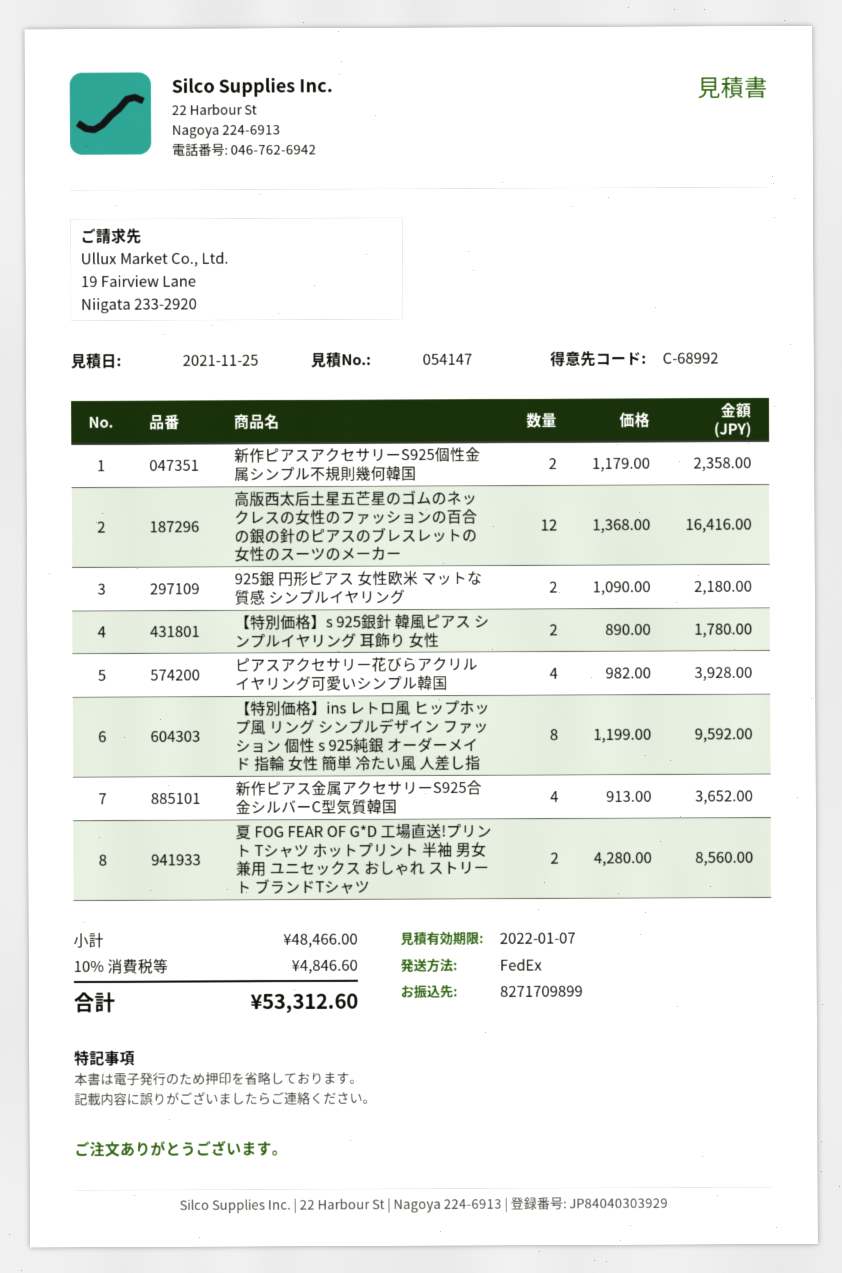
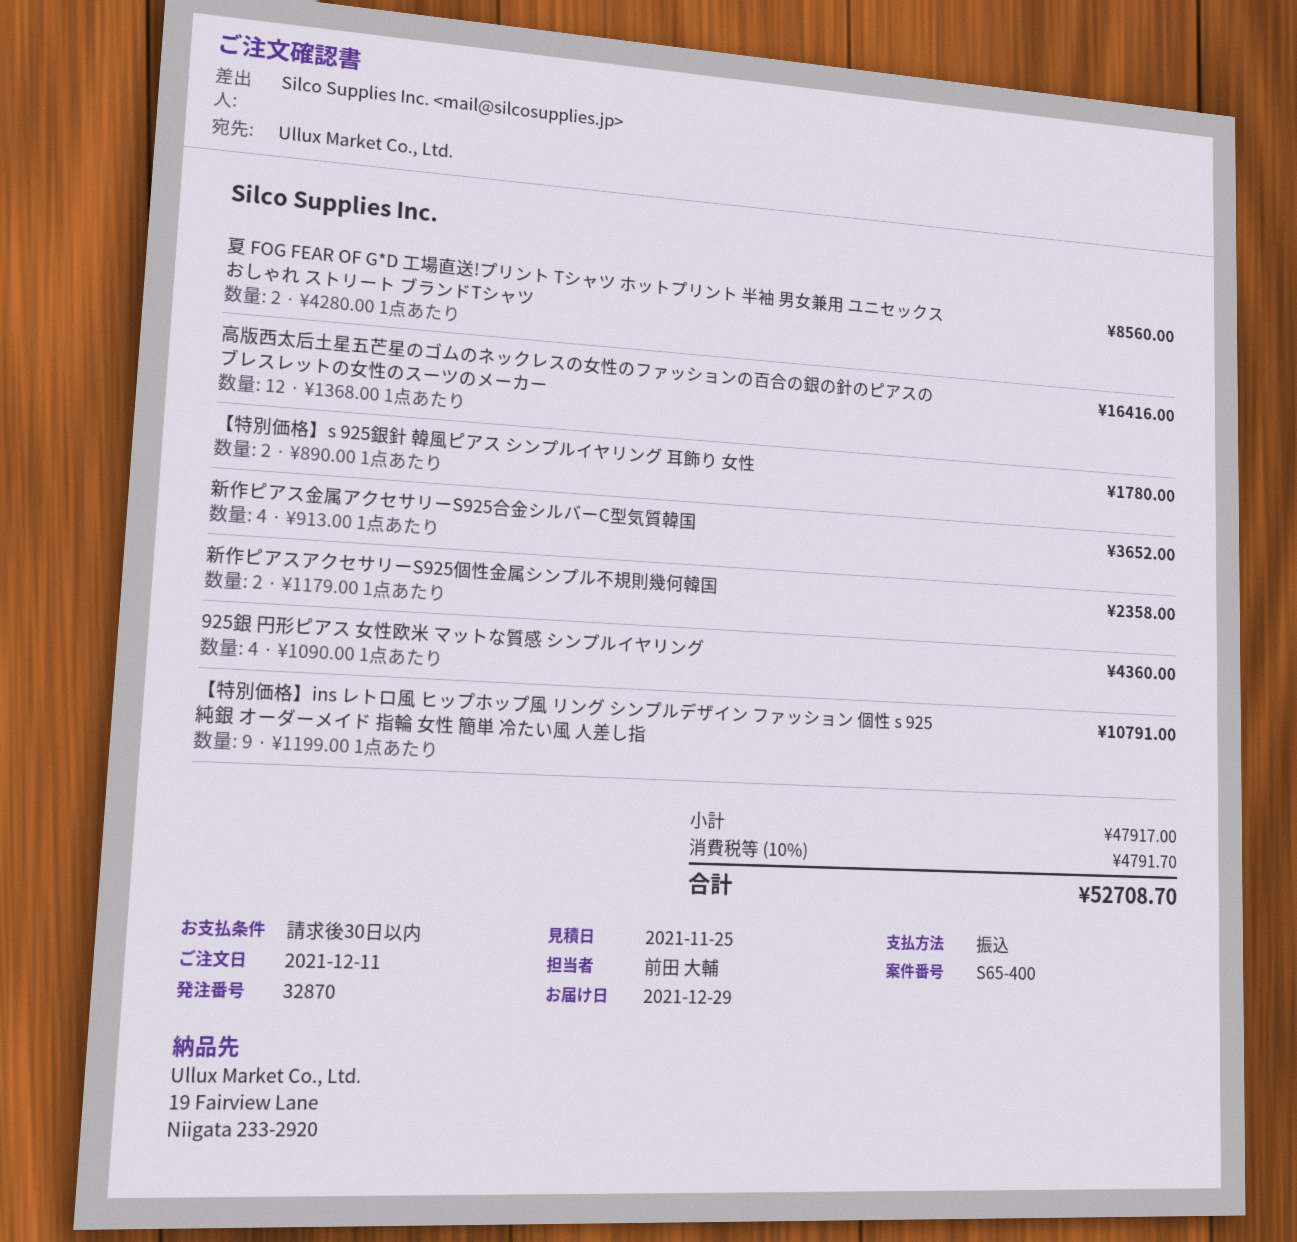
925銀 円形ピアス 女性欧米 マットな質感 シンプルイヤリング: 2 x 1090.00 = 2180.00 -> 4 x 1090.00 = 4360.00
ピアスアクセサリー花びらアクリルイヤリング可愛いシンプル韓国: 4 x 982.00 = 3928.00 -> none
【特別価格】ins レトロ風 ヒップホップ風 リング シンプルデザイン ファッション 個性 s 925純銀 オーダーメイド 指輪 女性 簡単 冷たい風 人差し指: 8 x 1199.00 = 9592.00 -> 9 x 1199.00 = 10791.00
subtotal: 48466.00 -> 47917.00
tax: 10% = 4846.60 -> 10% = 4791.70
total: 53312.60 -> 52708.70

